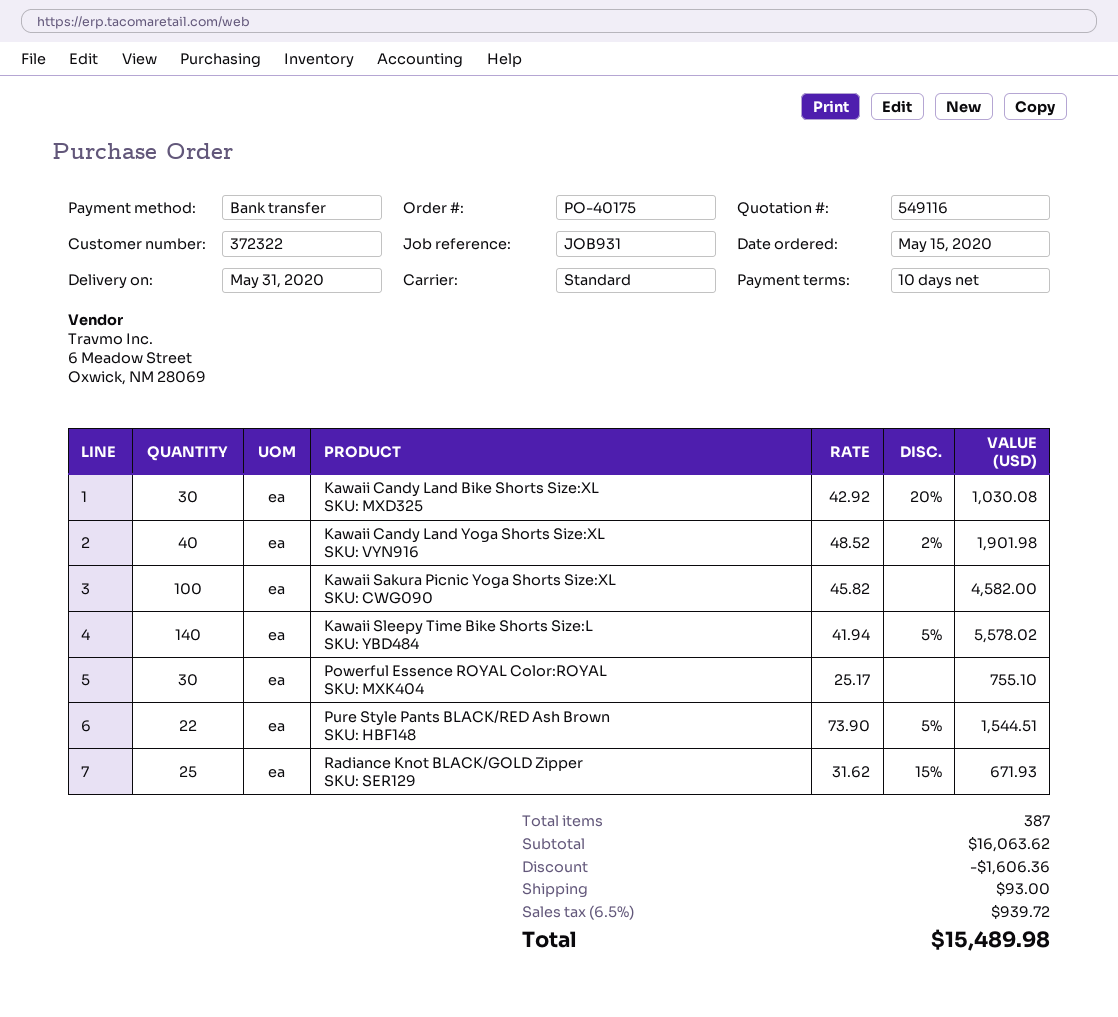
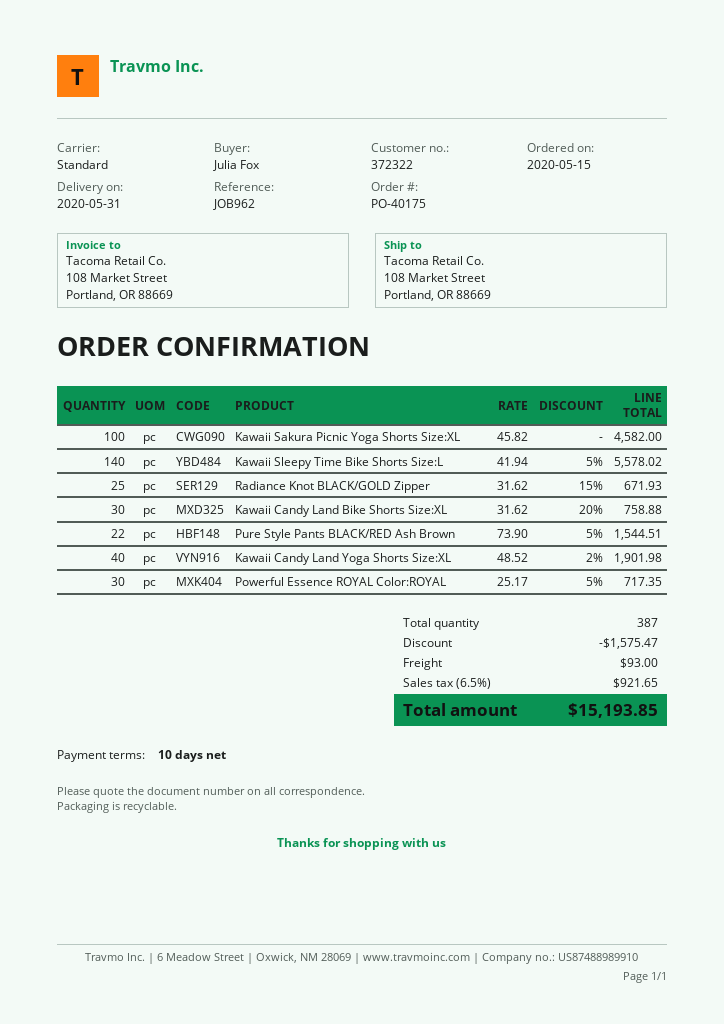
reference: JOB931 -> JOB962
Kawaii Candy Land Bike Shorts Size:XL: 30 x 42.92 - 20% = 1030.08 -> 30 x 31.62 - 20% = 758.88
Powerful Essence ROYAL Color:ROYAL: 30 x 25.17 = 755.10 -> 30 x 25.17 - 5% = 717.35
discount: 1606.36 -> 1575.47
tax: 6.5% = 939.72 -> 6.5% = 921.65
total: 15489.98 -> 15193.85

